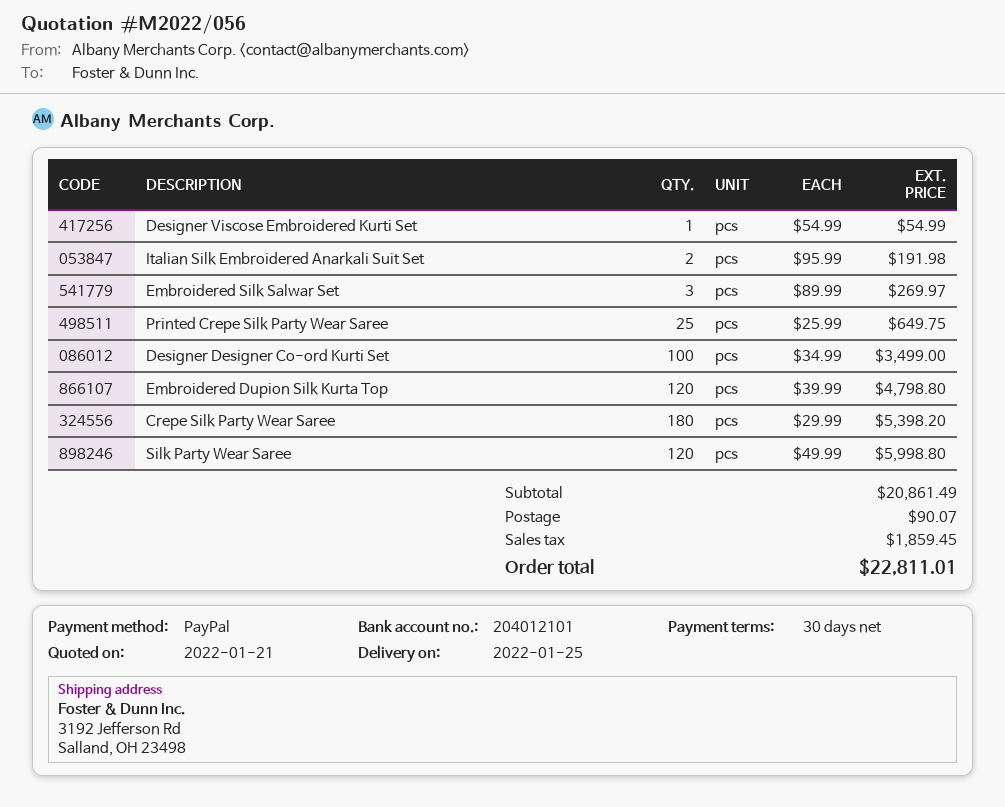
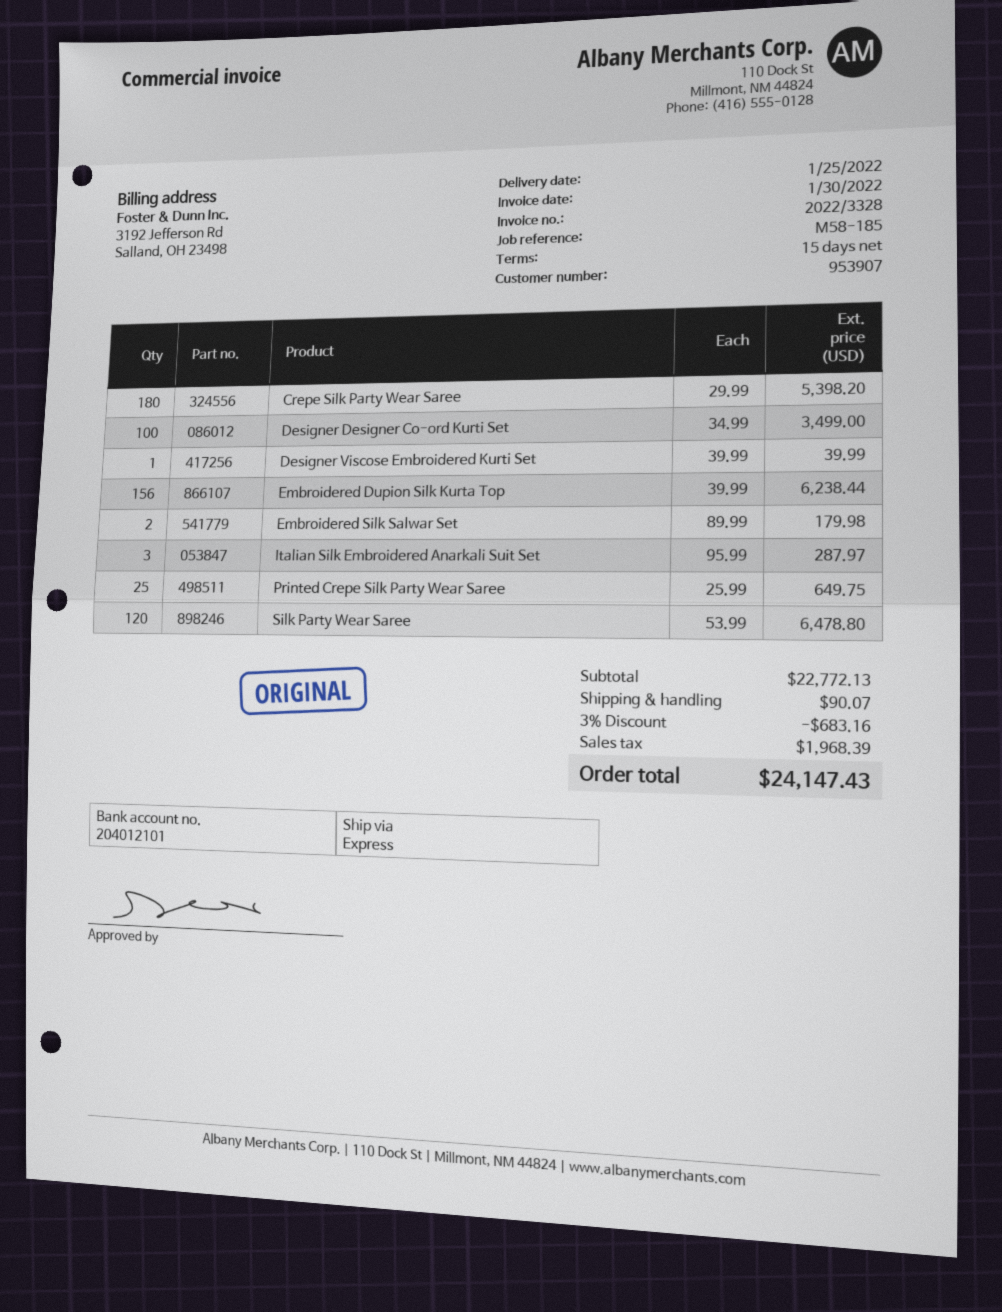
payment terms: 30 days -> 15 days
Designer Viscose Embroidered Kurti Set: 1 x 54.99 = 54.99 -> 1 x 39.99 = 39.99
Italian Silk Embroidered Anarkali Suit Set: 2 x 95.99 = 191.98 -> 3 x 95.99 = 287.97
Embroidered Silk Salwar Set: 3 x 89.99 = 269.97 -> 2 x 89.99 = 179.98
Embroidered Dupion Silk Kurta Top: 120 x 39.99 = 4798.80 -> 156 x 39.99 = 6238.44
Silk Party Wear Saree: 120 x 49.99 = 5998.80 -> 120 x 53.99 = 6478.80
subtotal: 20861.49 -> 22772.13
discount: none -> 3% = 683.16
tax: 1859.45 -> 1968.39
total: 22811.01 -> 24147.43

